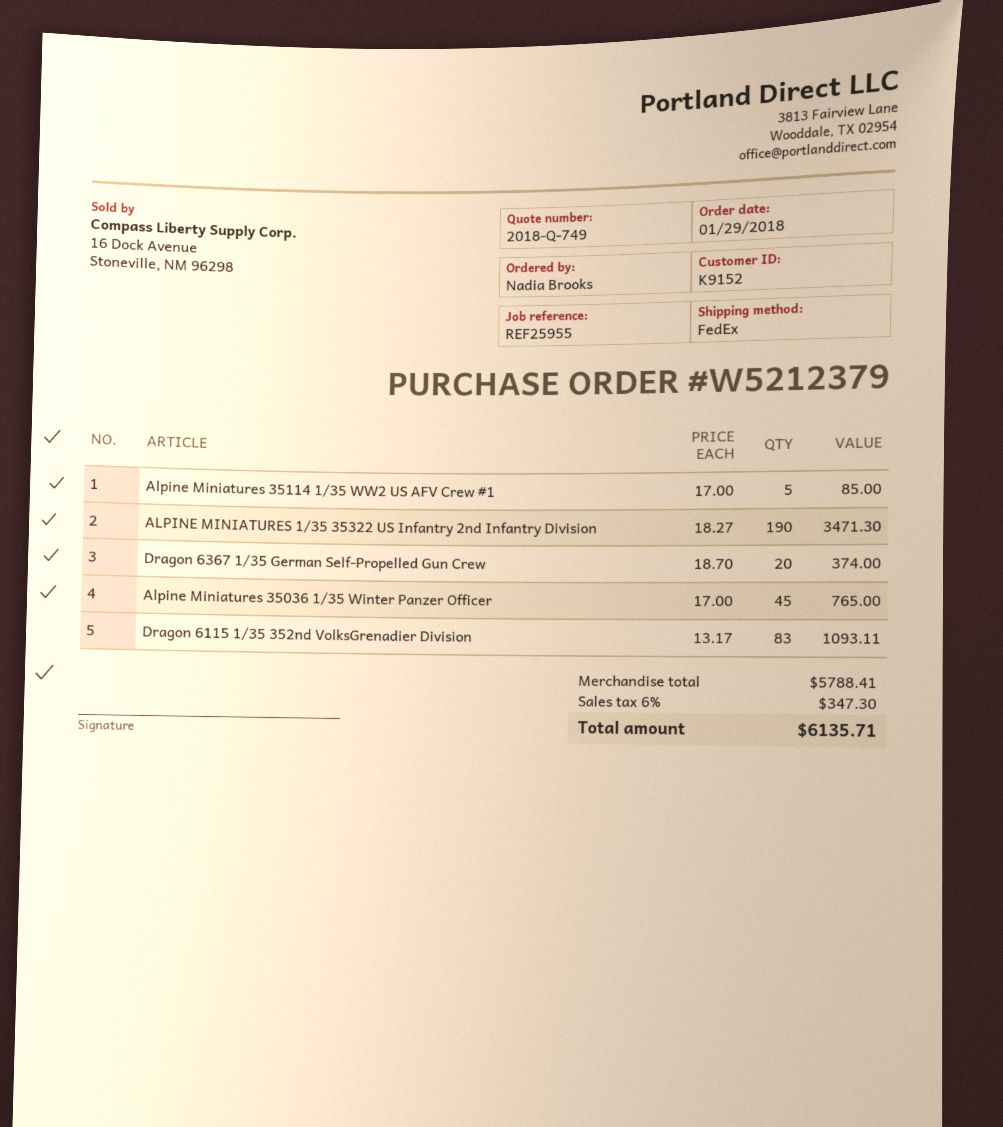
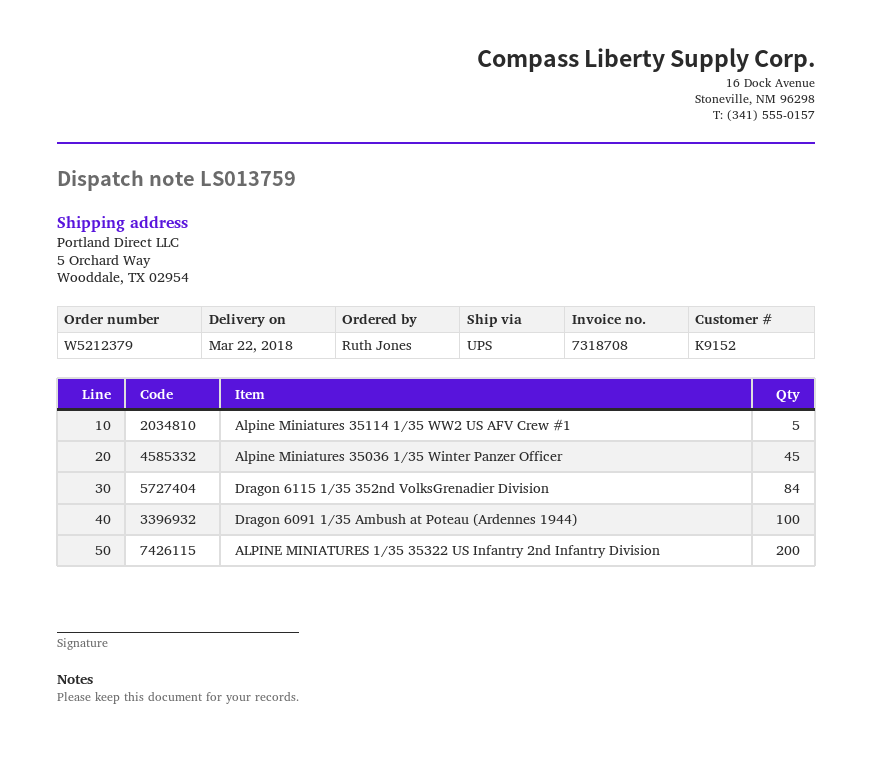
ordered by: Nadia Brooks -> Ruth Jones
shipping method: FedEx -> UPS
ALPINE MINIATURES 1/35 35322 US Infantry 2nd Infantry Division: 190 -> 200
Dragon 6367 1/35 German Self-Propelled Gun Crew: 20 -> none
Dragon 6115 1/35 352nd VolksGrenadier Division: 83 -> 84
Dragon 6091 1/35 Ambush at Poteau (Ardennes 1944): none -> 100

